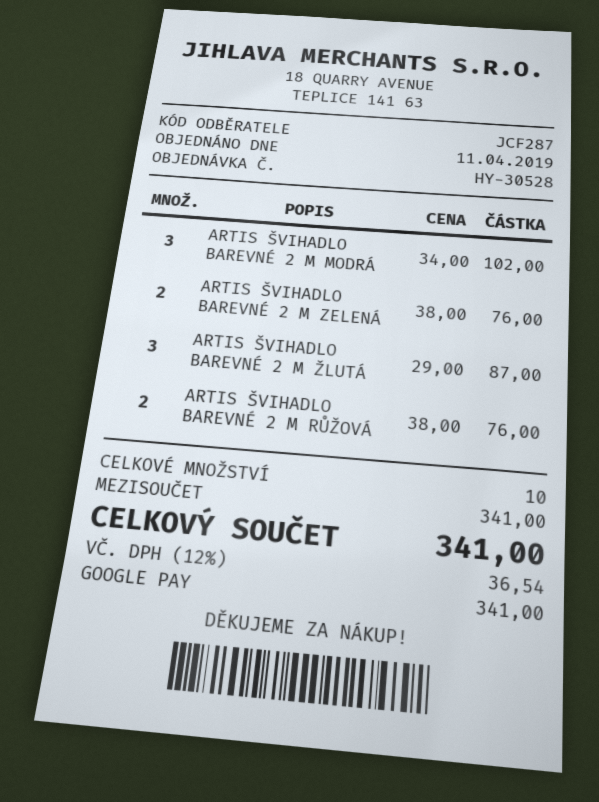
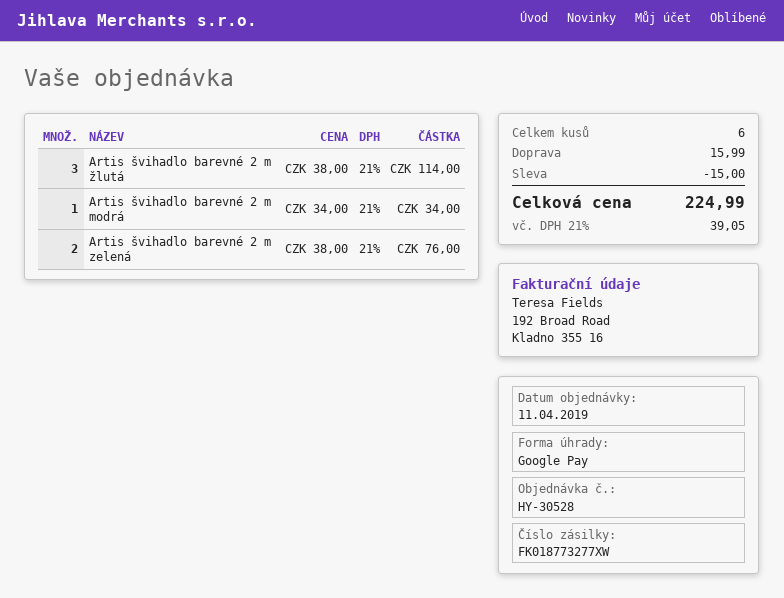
ARTIS ŠVIHADLO BAREVNÉ 2 M MODRÁ: 3 x 34.00 = 102.00 -> 1 x 34.00 = 34.00
ARTIS ŠVIHADLO BAREVNÉ 2 M ŽLUTÁ: 3 x 29.00 = 87.00 -> 3 x 38.00 = 114.00
ARTIS ŠVIHADLO BAREVNÉ 2 M RŮŽOVÁ: 2 x 38.00 = 76.00 -> none
total quantity: 10 -> 6
discount: none -> 15.00
shipping: none -> 15.99
tax: 12% = 36.54 -> 21% = 39.05
total: 341.00 -> 224.99

